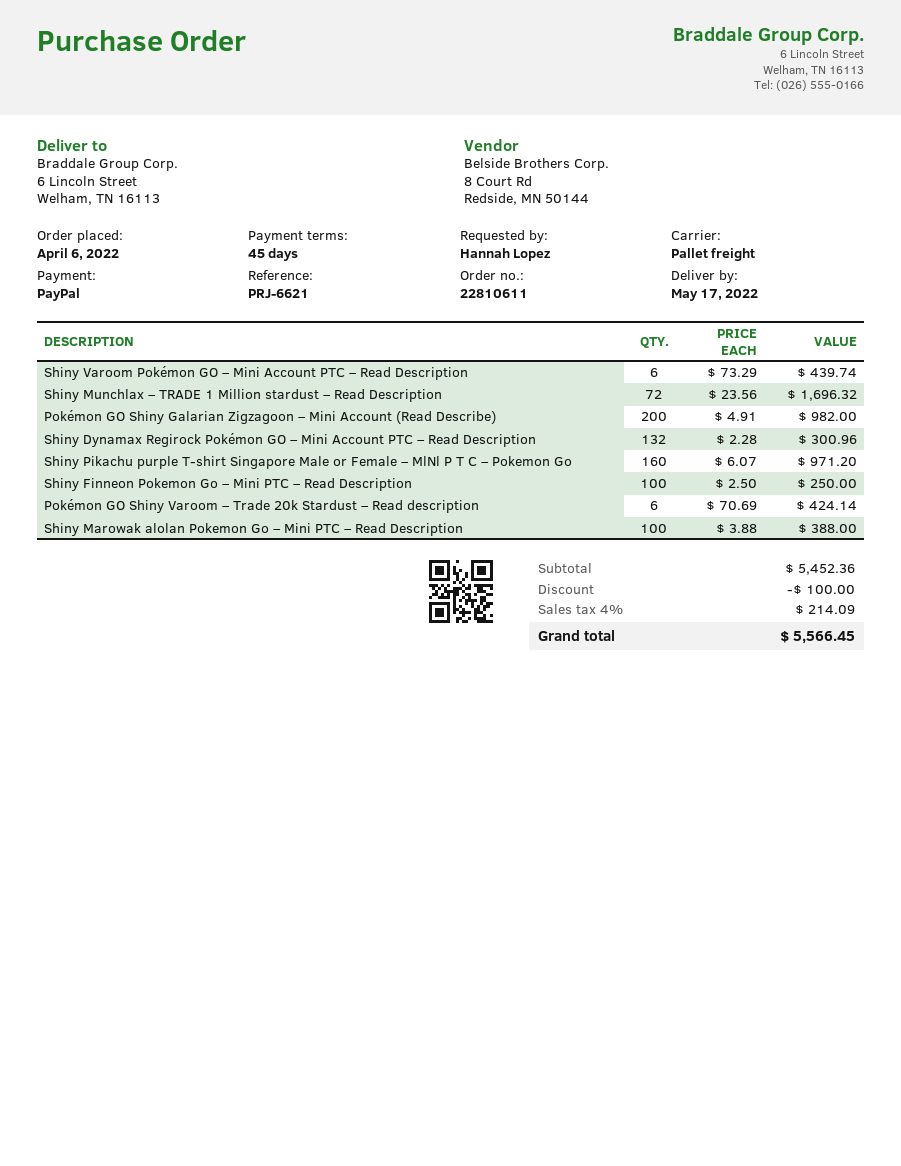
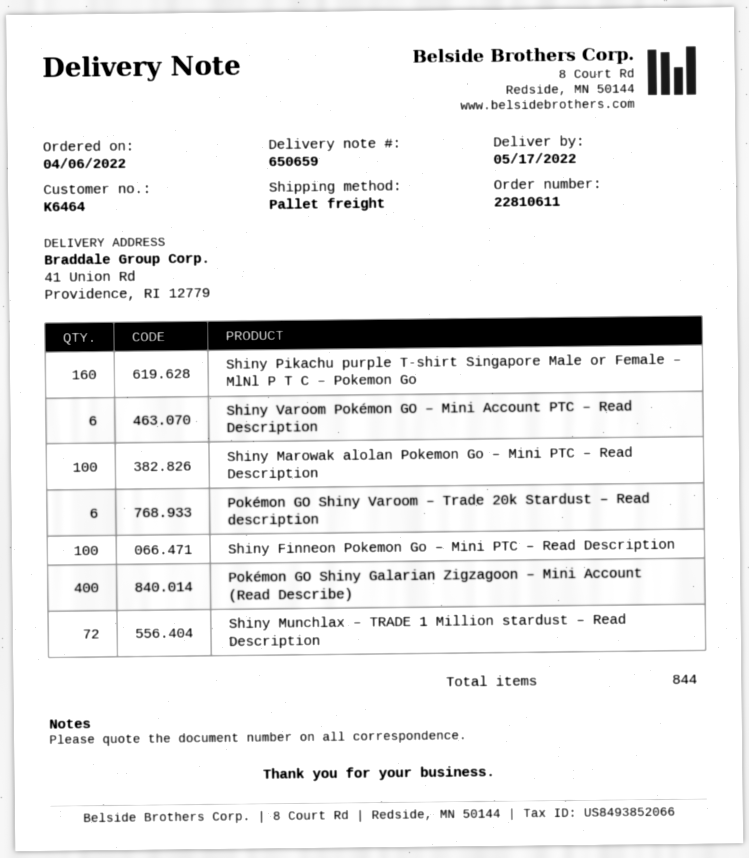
ship to: 6 Lincoln Street, Welham, TN 16113 -> 41 Union Rd, Providence, RI 12779
Pokémon GO Shiny Galarian Zigzagoon – Mini Account (Read Describe): 200 -> 400
Shiny Dynamax Regirock Pokémon GO – Mini Account PTC – Read Description: 132 -> none

